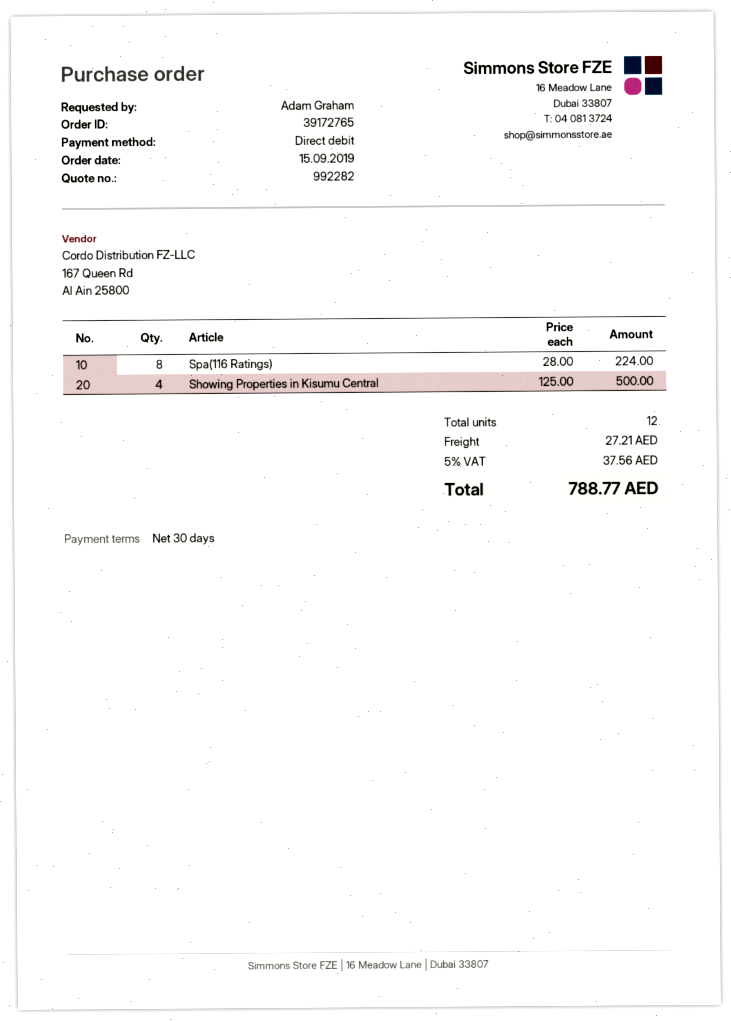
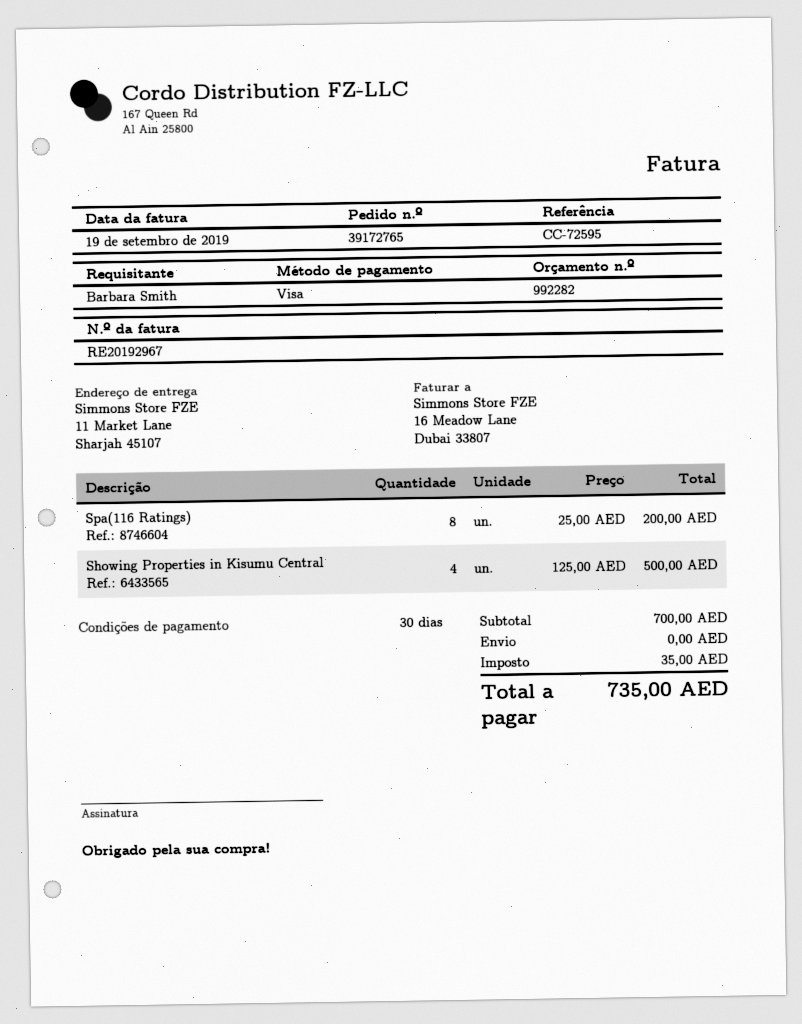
ordered by: Adam Graham -> Barbara Smith
payment method: direct debit -> Visa
Spa(116 Ratings): 8 x 28.00 = 224.00 -> 8 x 25.00 = 200.00
shipping: 27.21 -> 0.00
tax: 37.56 -> 35.00
total: 788.77 -> 735.00

